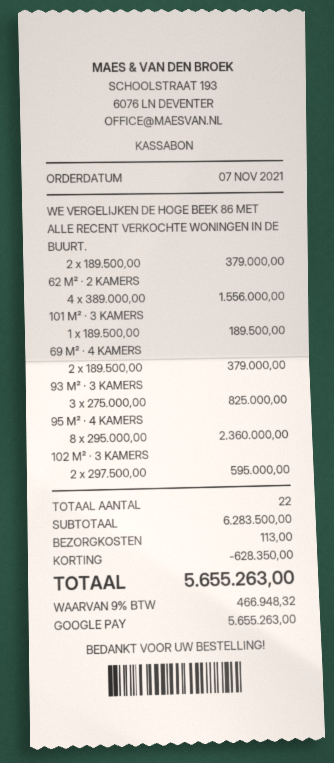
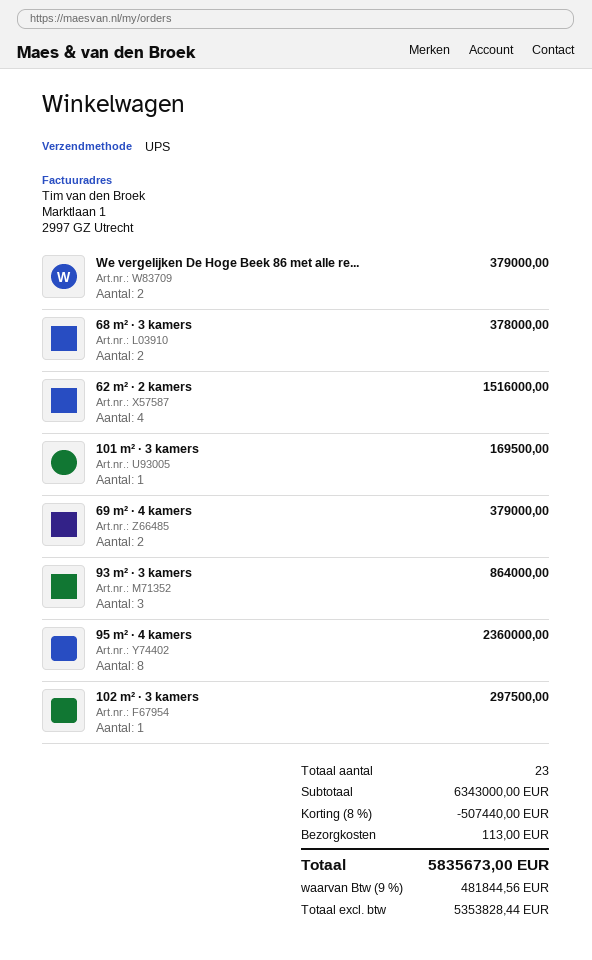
62 M² · 2 KAMERS: 4 for 1556000.00 -> 4 for 1516000.00
101 M² · 3 KAMERS: 1 for 189500.00 -> 1 for 169500.00
93 M² · 3 KAMERS: 3 for 825000.00 -> 3 for 864000.00
102 M² · 3 KAMERS: 2 for 595000.00 -> 1 for 297500.00
68 m² · 3 kamers: none -> 2 for 378000.00
total quantity: 22 -> 23
subtotal: 6283500.00 -> 6343000.00
discount: 628350.00 -> 507440.00
tax: 9% = 466948.32 -> 9% = 481844.56
total: 5655263.00 -> 5835673.00

